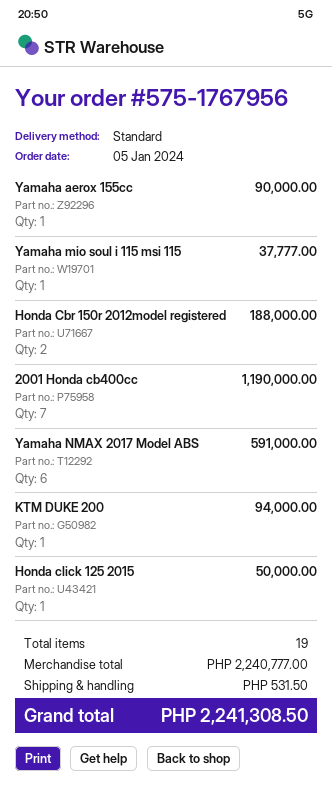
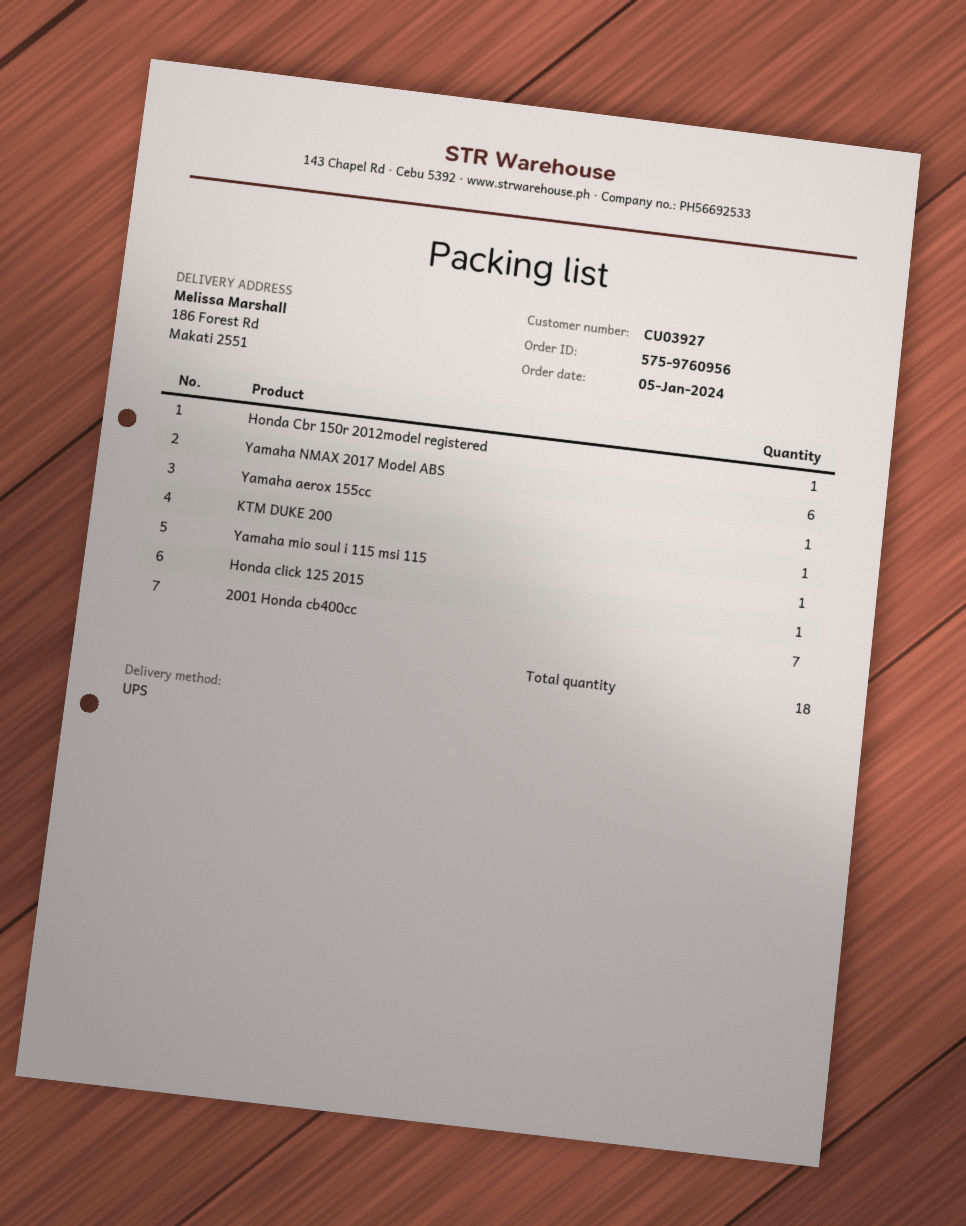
order number: 575-1767956 -> 575-9760956
shipping method: standard -> UPS
Honda Cbr 150r 2012model registered: 2 -> 1
total quantity: 19 -> 18

